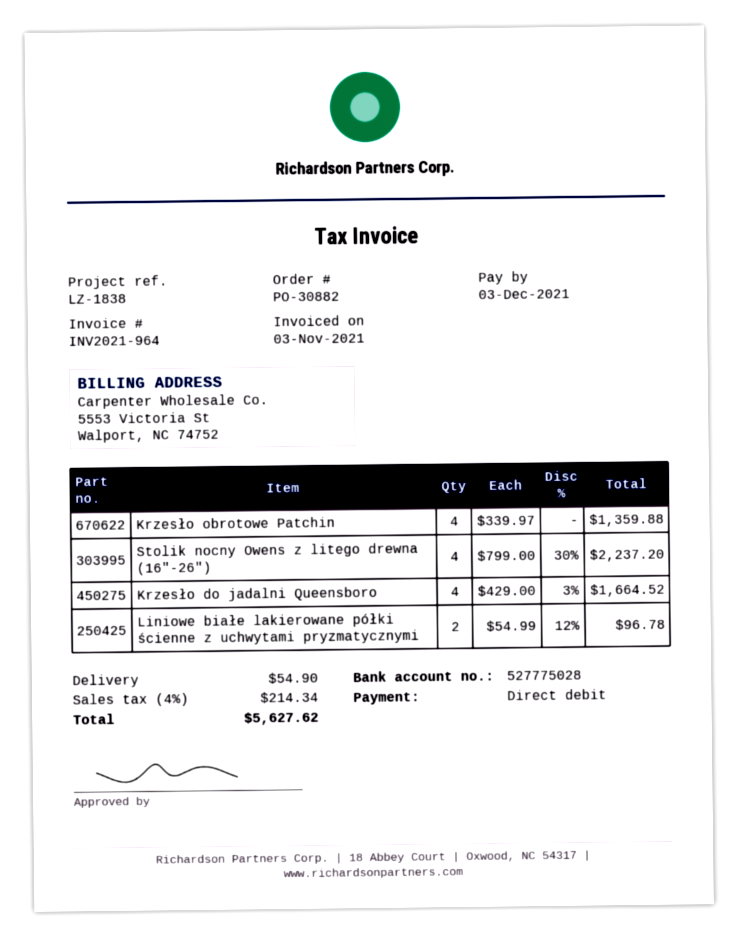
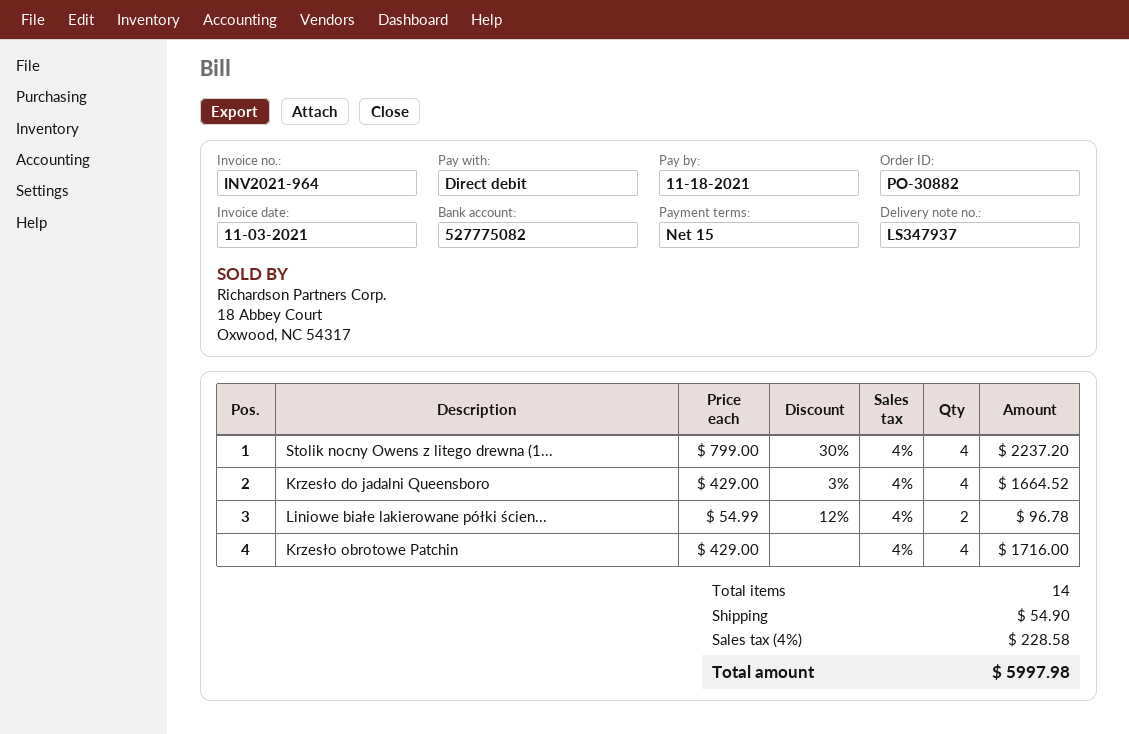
due date: 2021-12-03 -> 2021-11-18
bank account: 527775028 -> 527775082
Krzesło obrotowe Patchin: 4 x 339.97 = 1359.88 -> 4 x 429.00 = 1716.00
tax: 4% = 214.34 -> 4% = 228.58
total: 5627.62 -> 5997.98

